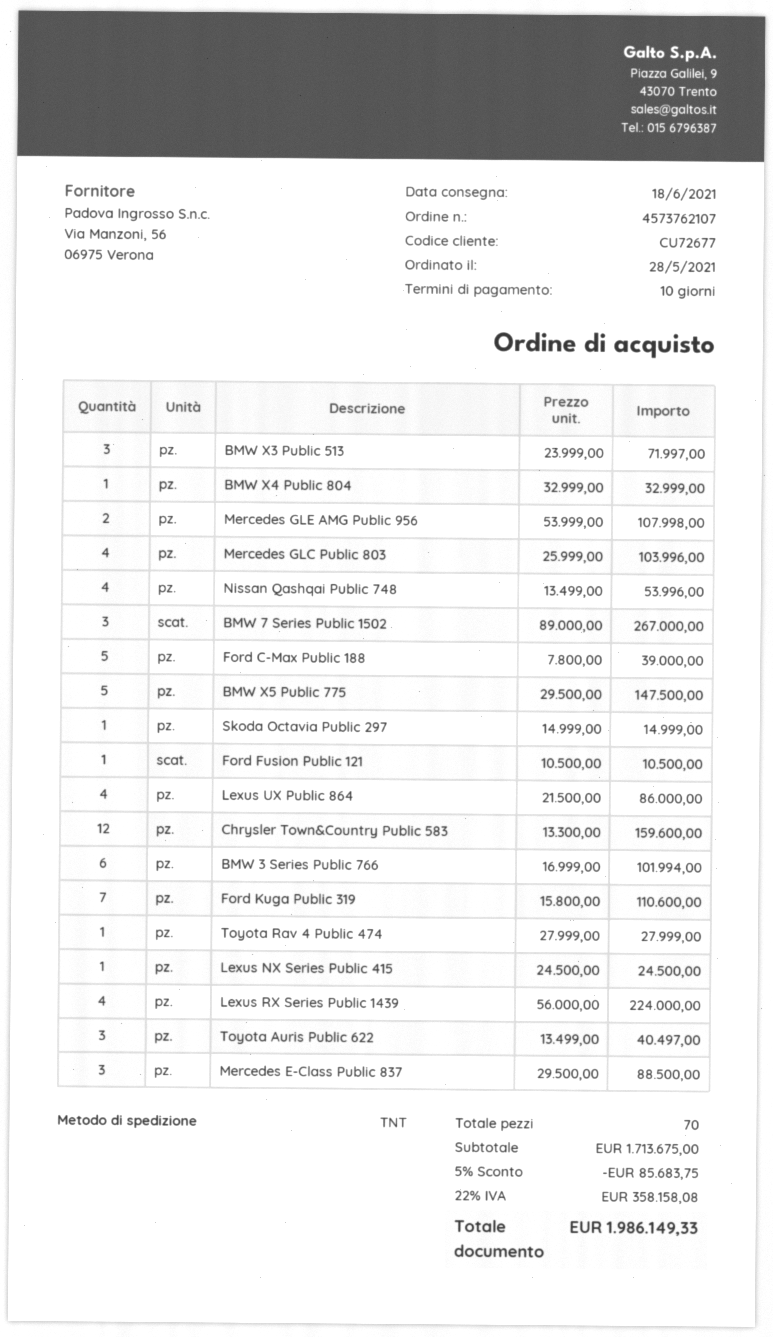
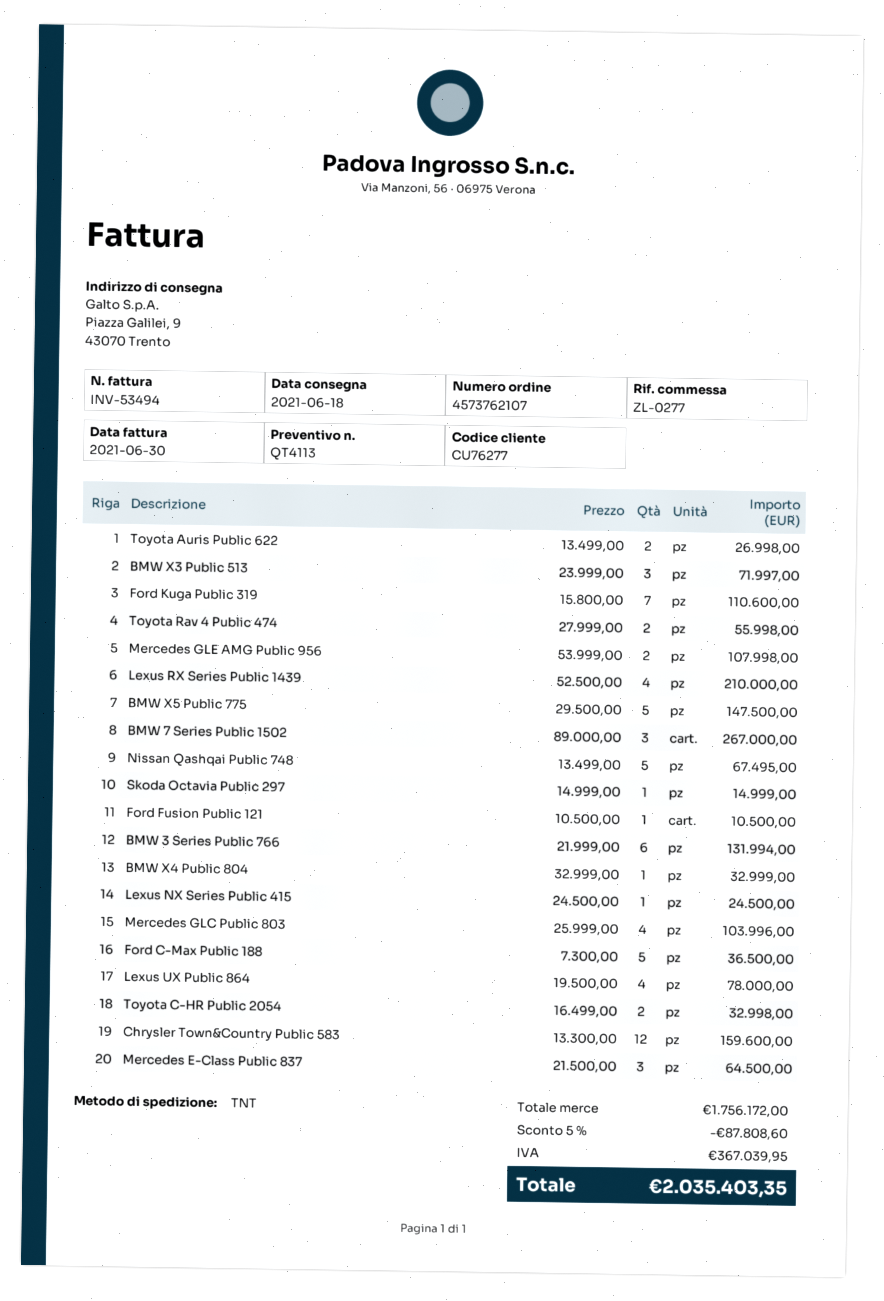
customer number: CU72677 -> CU76277
Nissan Qashqai Public 748: 4 x 13499.00 = 53996.00 -> 5 x 13499.00 = 67495.00
Ford C-Max Public 188: 5 x 7800.00 = 39000.00 -> 5 x 7300.00 = 36500.00
Lexus UX Public 864: 4 x 21500.00 = 86000.00 -> 4 x 19500.00 = 78000.00
BMW 3 Series Public 766: 6 x 16999.00 = 101994.00 -> 6 x 21999.00 = 131994.00
Toyota Rav 4 Public 474: 1 x 27999.00 = 27999.00 -> 2 x 27999.00 = 55998.00
Lexus RX Series Public 1439: 4 x 56000.00 = 224000.00 -> 4 x 52500.00 = 210000.00
Toyota Auris Public 622: 3 x 13499.00 = 40497.00 -> 2 x 13499.00 = 26998.00
Mercedes E-Class Public 837: 3 x 29500.00 = 88500.00 -> 3 x 21500.00 = 64500.00
Toyota C-HR Public 2054: none -> 2 x 16499.00 = 32998.00
subtotal: 1713675.00 -> 1756172.00
discount: 5% = 85683.75 -> 5% = 87808.60
tax: 358158.08 -> 367039.95
total: 1986149.33 -> 2035403.35

